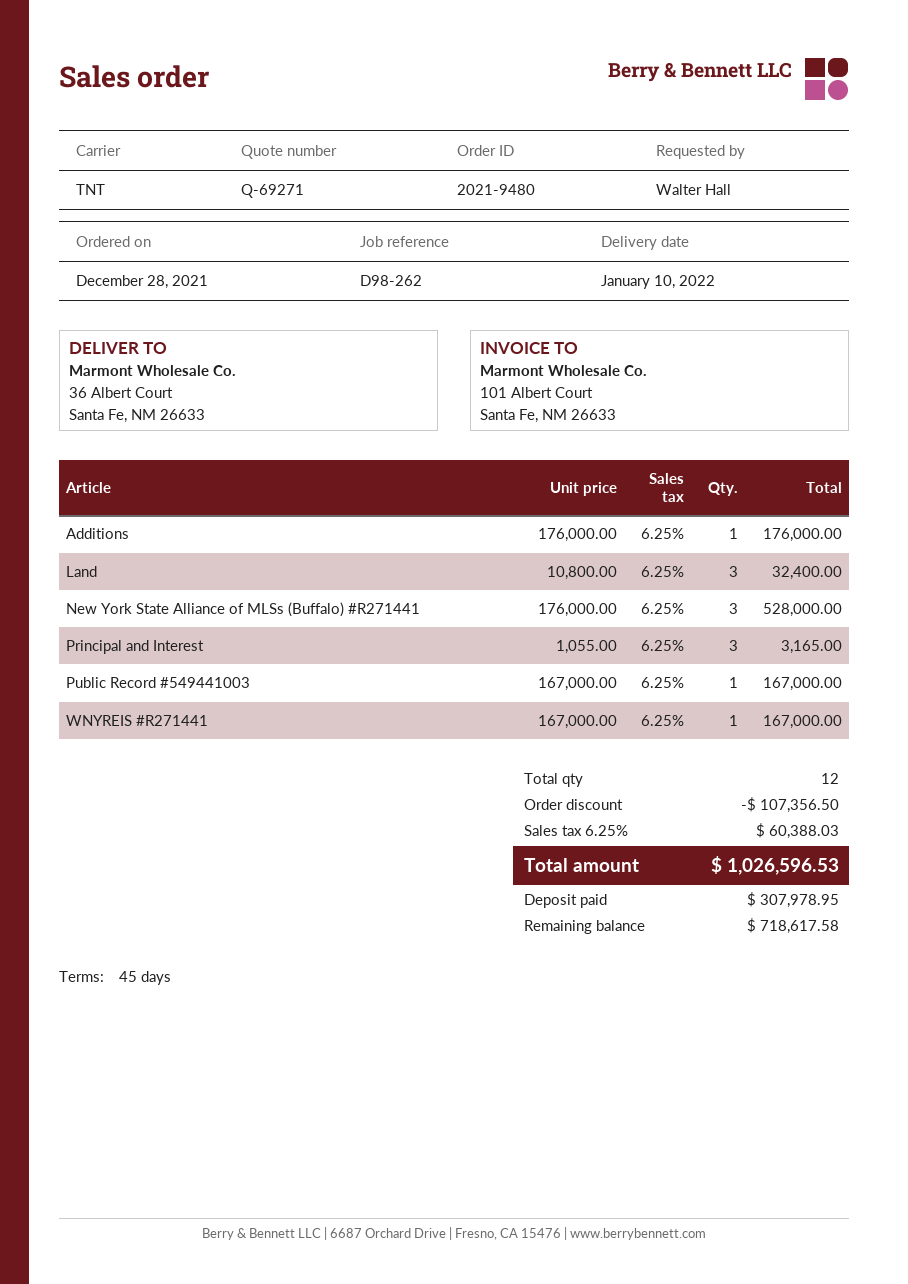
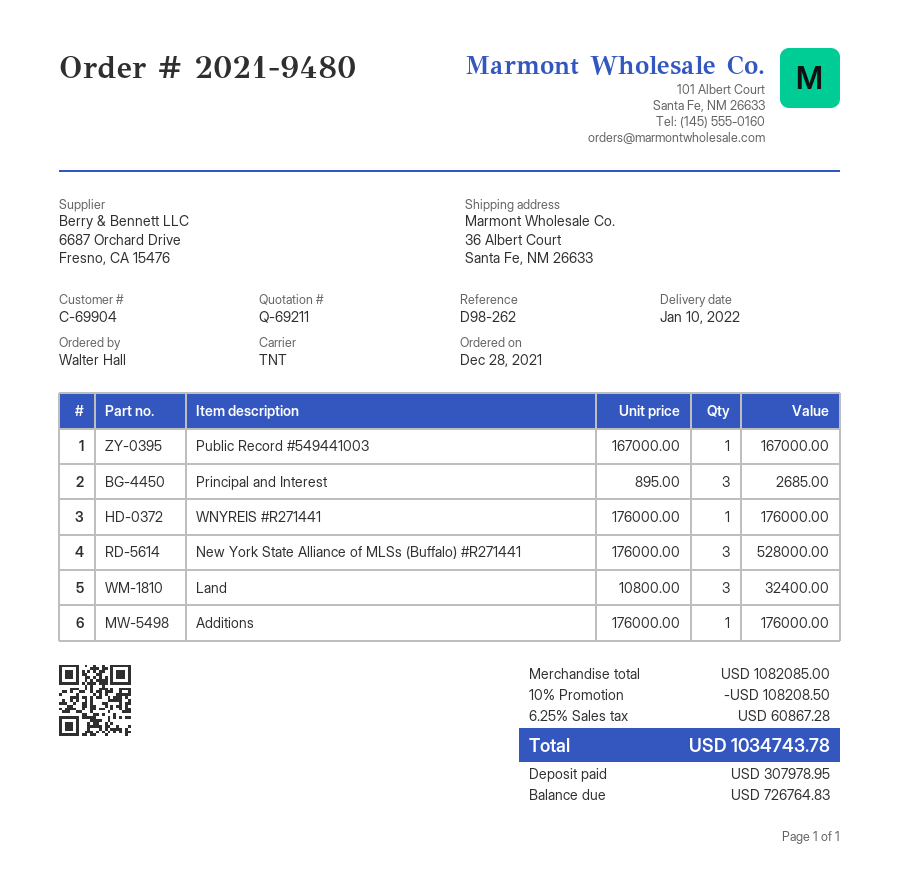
quote number: Q-69271 -> Q-69211
Principal and Interest: 3 x 1055.00 = 3165.00 -> 3 x 895.00 = 2685.00
WNYREIS #R271441: 1 x 167000.00 = 167000.00 -> 1 x 176000.00 = 176000.00
discount: 107356.50 -> 108208.50
tax: 6.25% = 60388.03 -> 6.25% = 60867.28
total: 1026596.53 -> 1034743.78
balance: 718617.58 -> 726764.83

